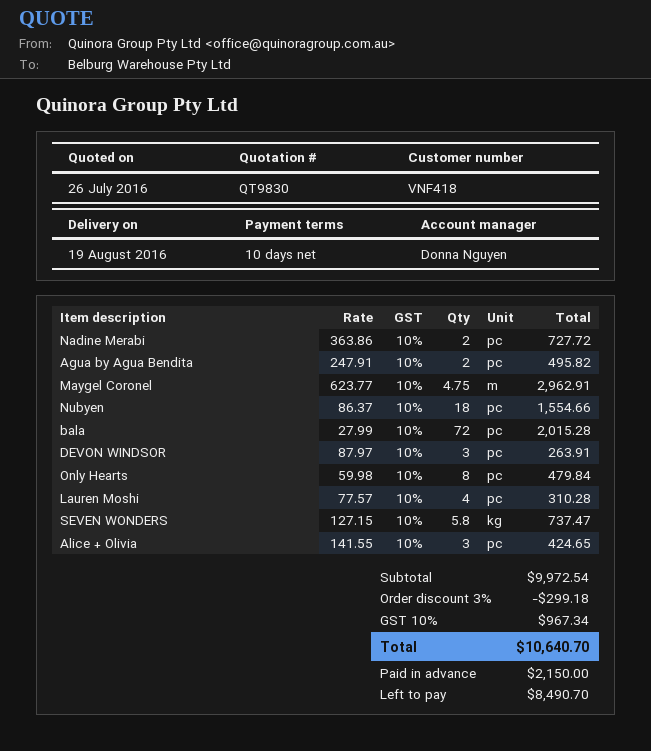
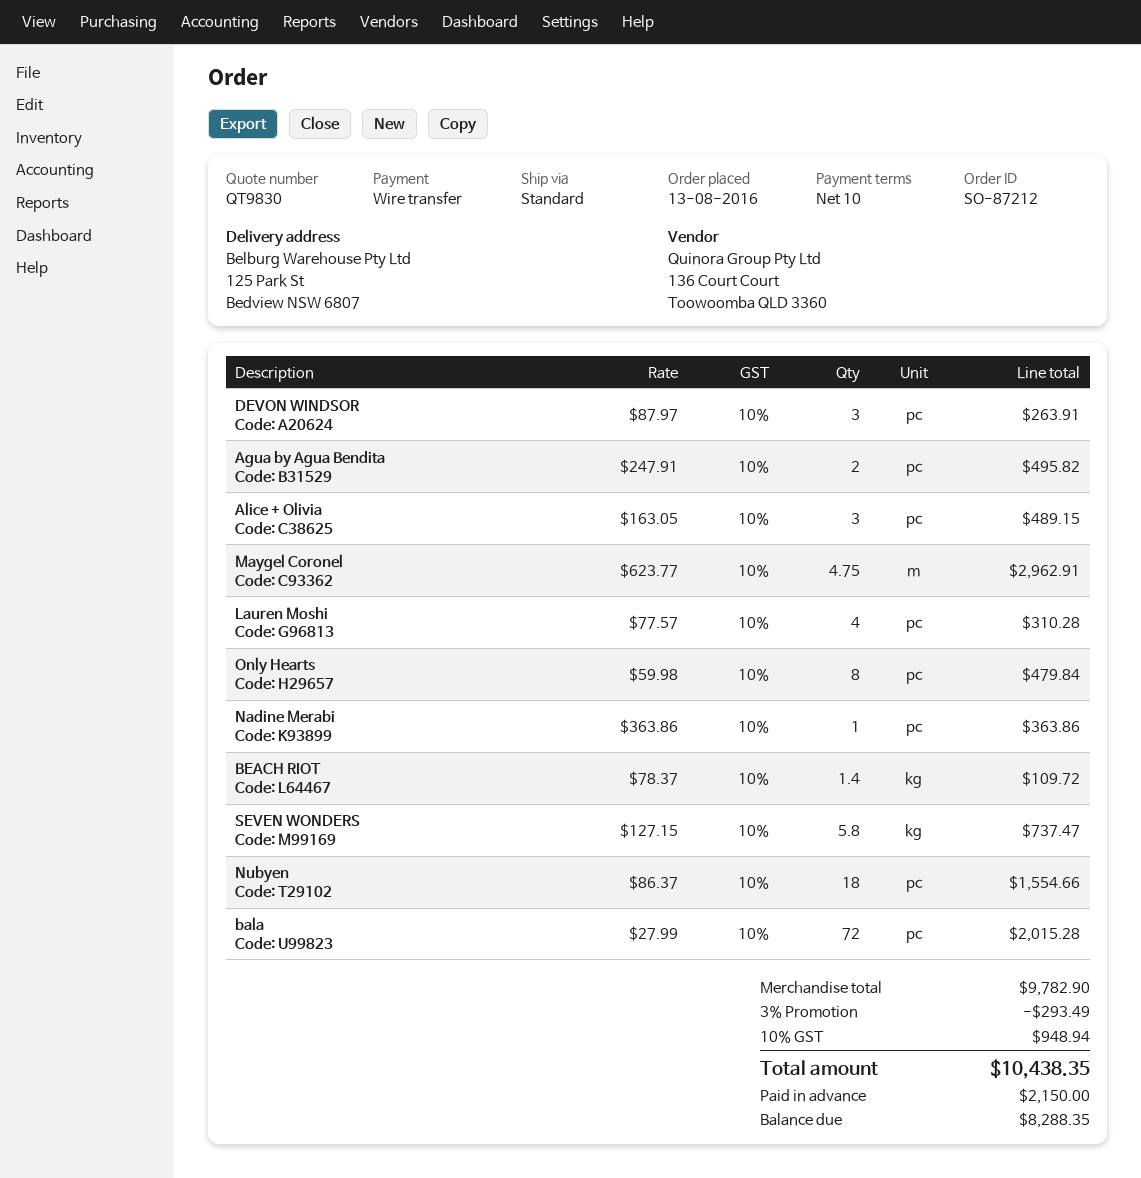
Nadine Merabi: 2 x 363.86 = 727.72 -> 1 x 363.86 = 363.86
Alice + Olivia: 3 x 141.55 = 424.65 -> 3 x 163.05 = 489.15
BEACH RIOT: none -> 1.4 x 78.37 = 109.72
subtotal: 9972.54 -> 9782.90
discount: 3% = 299.18 -> 3% = 293.49
tax: 10% = 967.34 -> 10% = 948.94
total: 10640.70 -> 10438.35
balance: 8490.70 -> 8288.35

